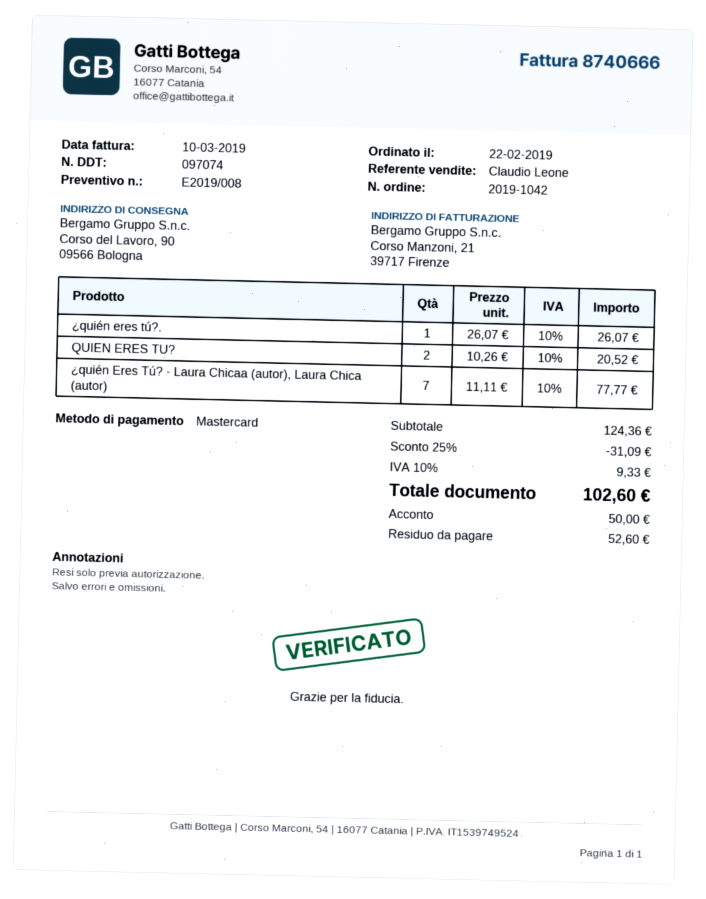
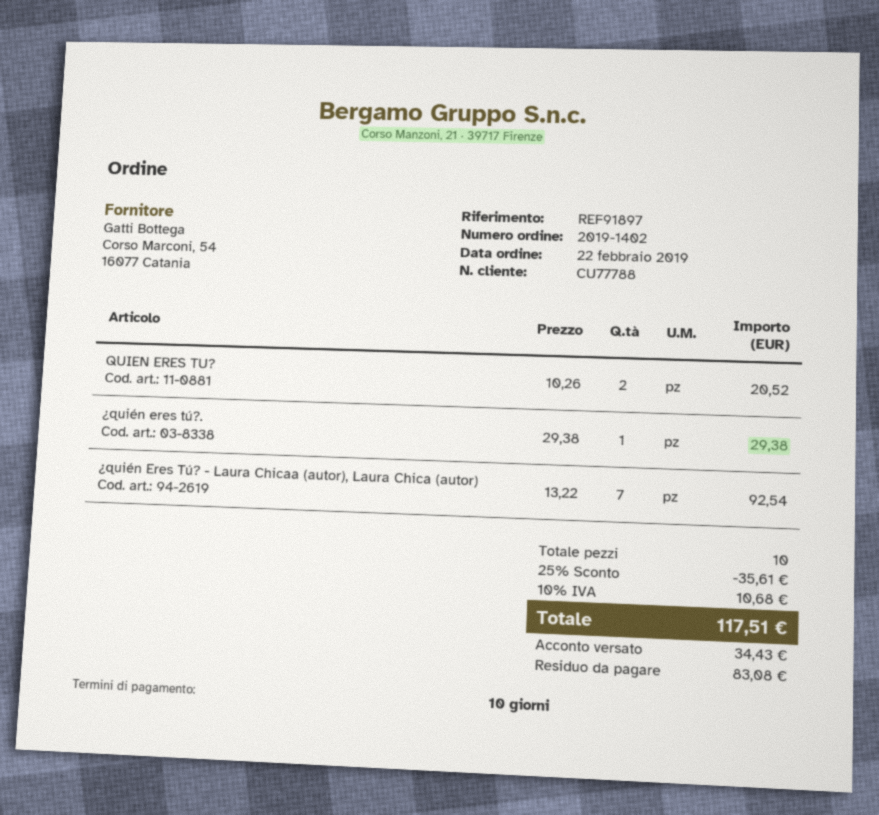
order number: 2019-1042 -> 2019-1402
¿quién eres tú?.: 1 x 26.07 = 26.07 -> 1 x 29.38 = 29.38
¿quién Eres Tú? - Laura Chicaa (autor), Laura Chica (autor): 7 x 11.11 = 77.77 -> 7 x 13.22 = 92.54
discount: 25% = 31.09 -> 25% = 35.61
tax: 10% = 9.33 -> 10% = 10.68
total: 102.60 -> 117.51
deposit: 50.00 -> 34.43
balance: 52.60 -> 83.08

